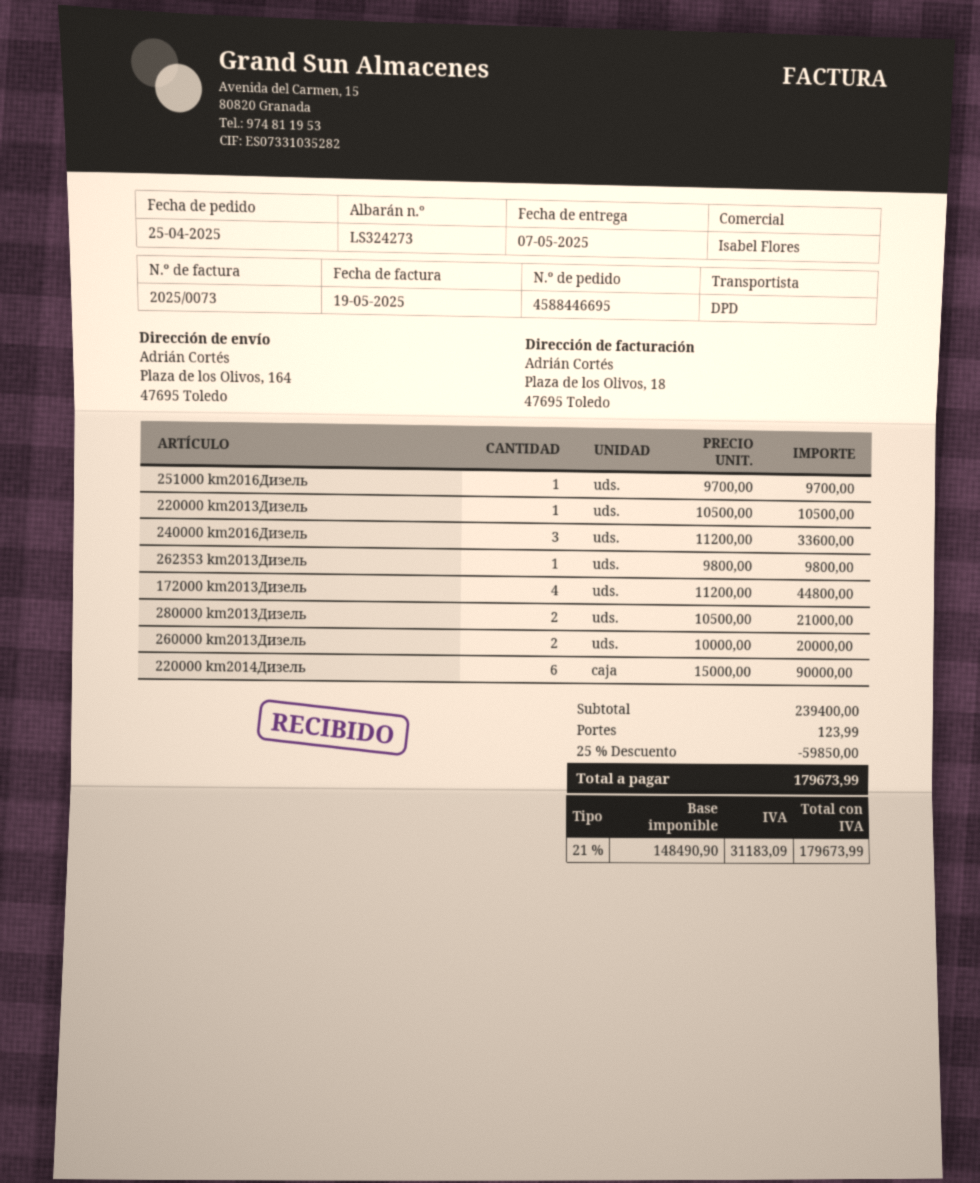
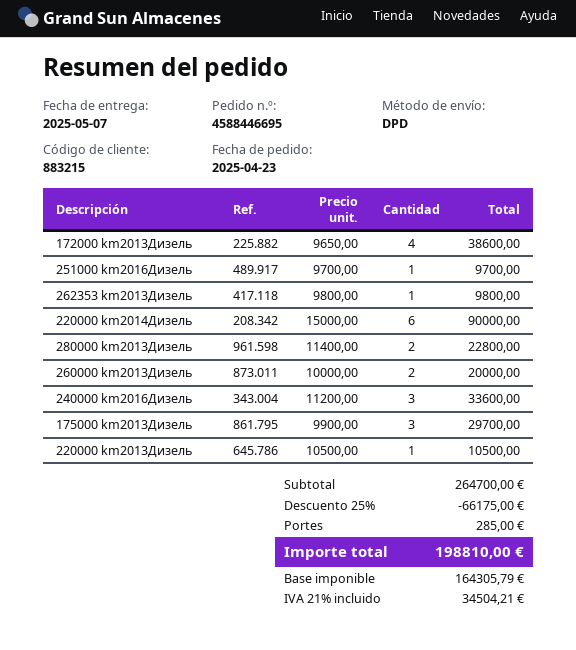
order date: 2025-04-25 -> 2025-04-23
172000 km2013Дизель: 4 x 11200.00 = 44800.00 -> 4 x 9650.00 = 38600.00
280000 km2013Дизель: 2 x 10500.00 = 21000.00 -> 2 x 11400.00 = 22800.00
175000 km2013Дизель: none -> 3 x 9900.00 = 29700.00
subtotal: 239400.00 -> 264700.00
discount: 25% = 59850.00 -> 25% = 66175.00
shipping: 123.99 -> 285.00
net: 148490.90 -> 164305.79
tax: 21% = 31183.09 -> 21% = 34504.21
total: 179673.99 -> 198810.00

